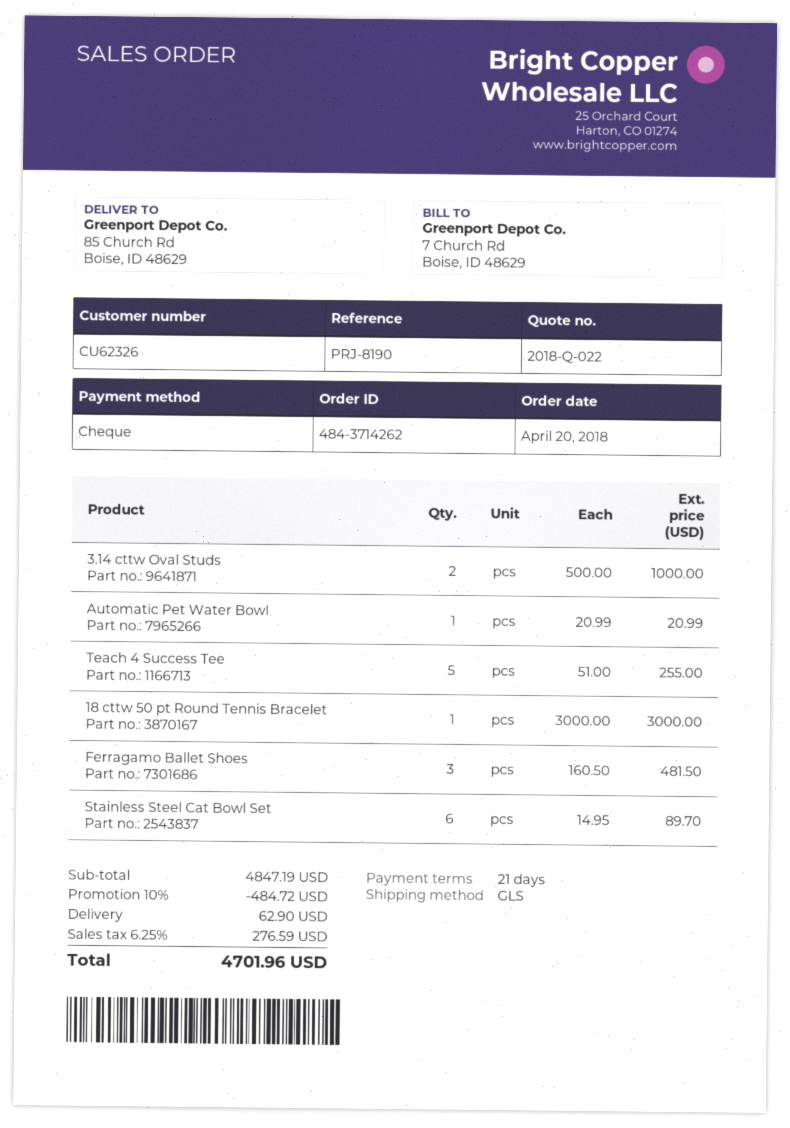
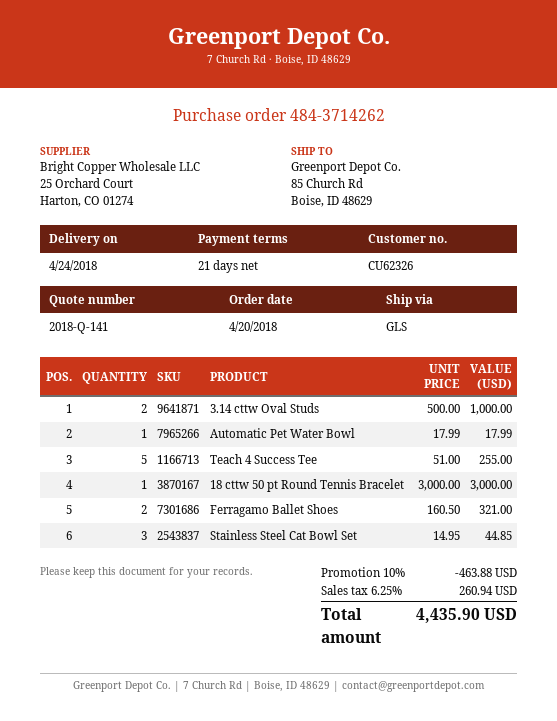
quote number: 2018-Q-022 -> 2018-Q-141
Automatic Pet Water Bowl: 1 x 20.99 = 20.99 -> 1 x 17.99 = 17.99
Ferragamo Ballet Shoes: 3 x 160.50 = 481.50 -> 2 x 160.50 = 321.00
Stainless Steel Cat Bowl Set: 6 x 14.95 = 89.70 -> 3 x 14.95 = 44.85
discount: 10% = 484.72 -> 10% = 463.88
shipping: 62.90 -> none
tax: 6.25% = 276.59 -> 6.25% = 260.94
total: 4701.96 -> 4435.90

